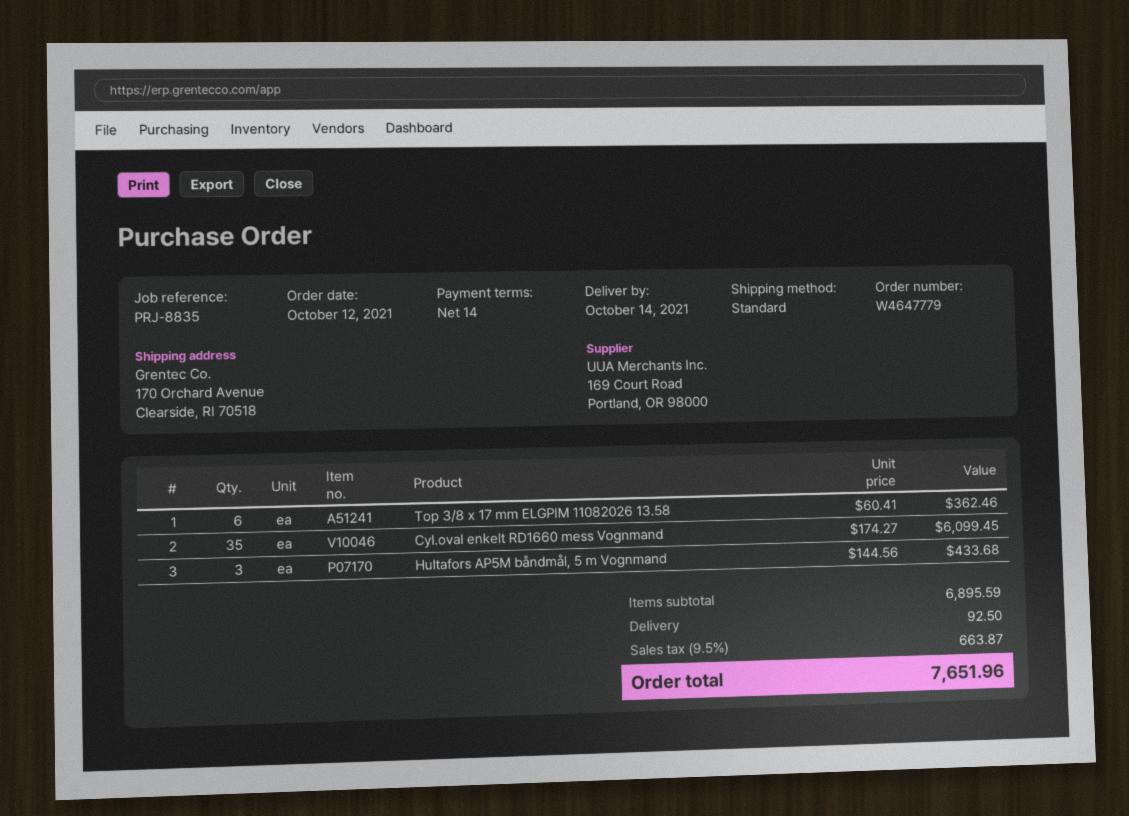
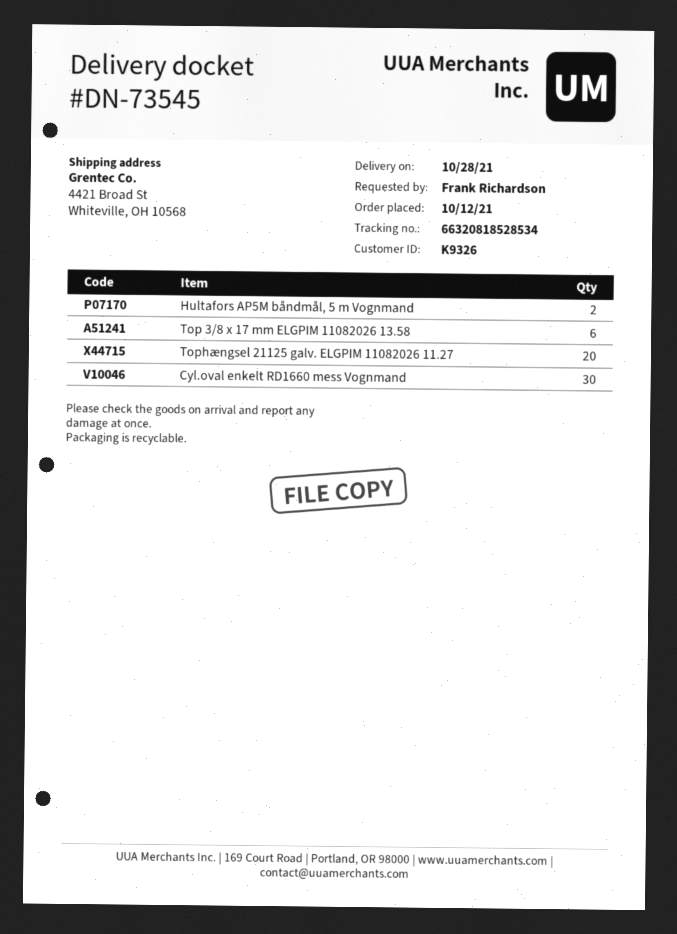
delivery date: 2021-10-14 -> 2021-10-28
ship to: 170 Orchard Avenue, Clearside, RI 70518 -> 4421 Broad St, Whiteville, OH 10568
Cyl.oval enkelt RD1660 mess Vognmand: 35 -> 30
Hultafors AP5M båndmål, 5 m Vognmand: 3 -> 2
Tophængsel 21125 galv. ELGPIM 11082026 11.27: none -> 20

